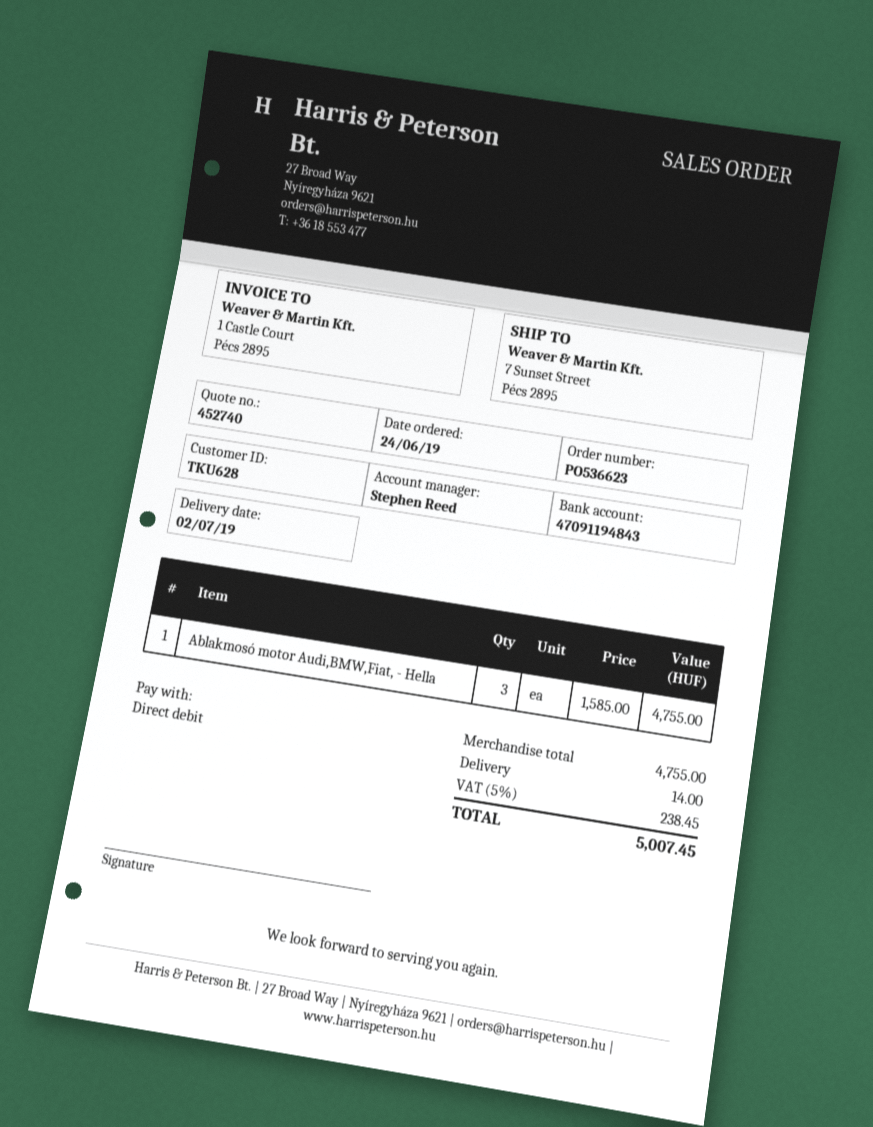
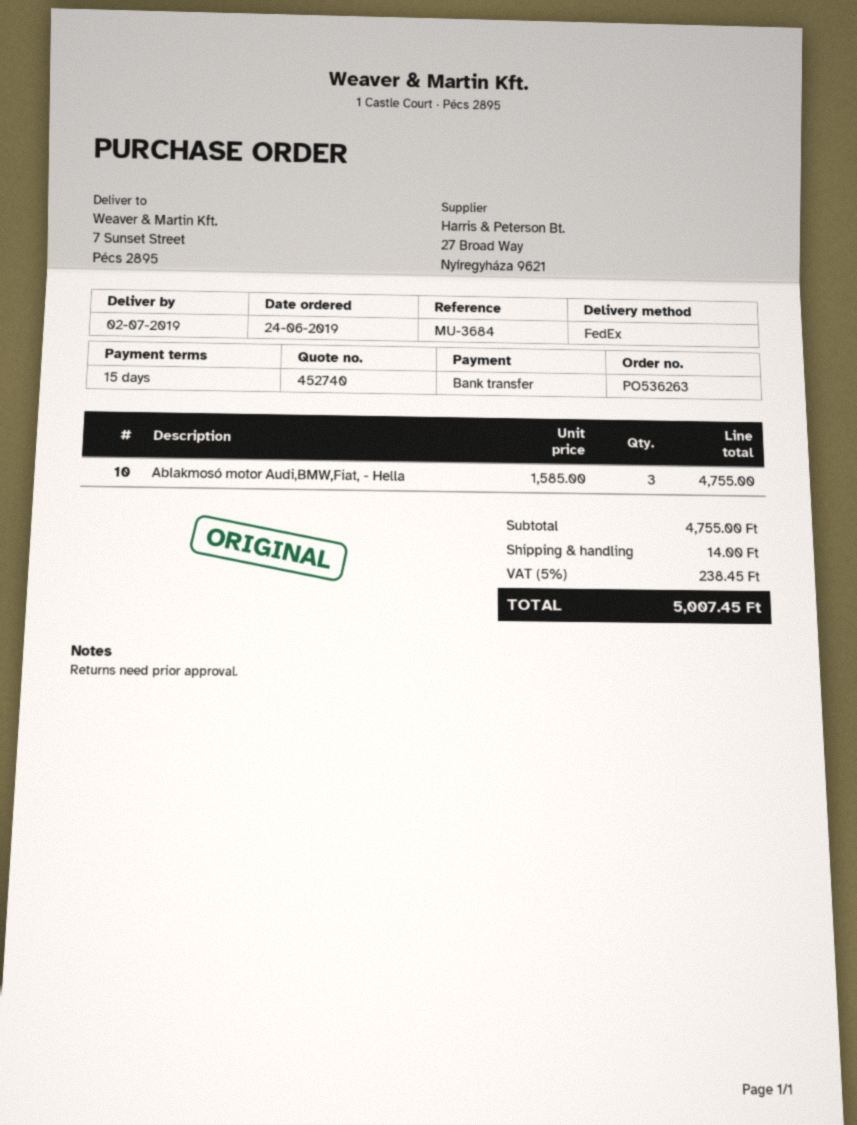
order number: PO536623 -> PO536263
payment method: direct debit -> bank transfer

